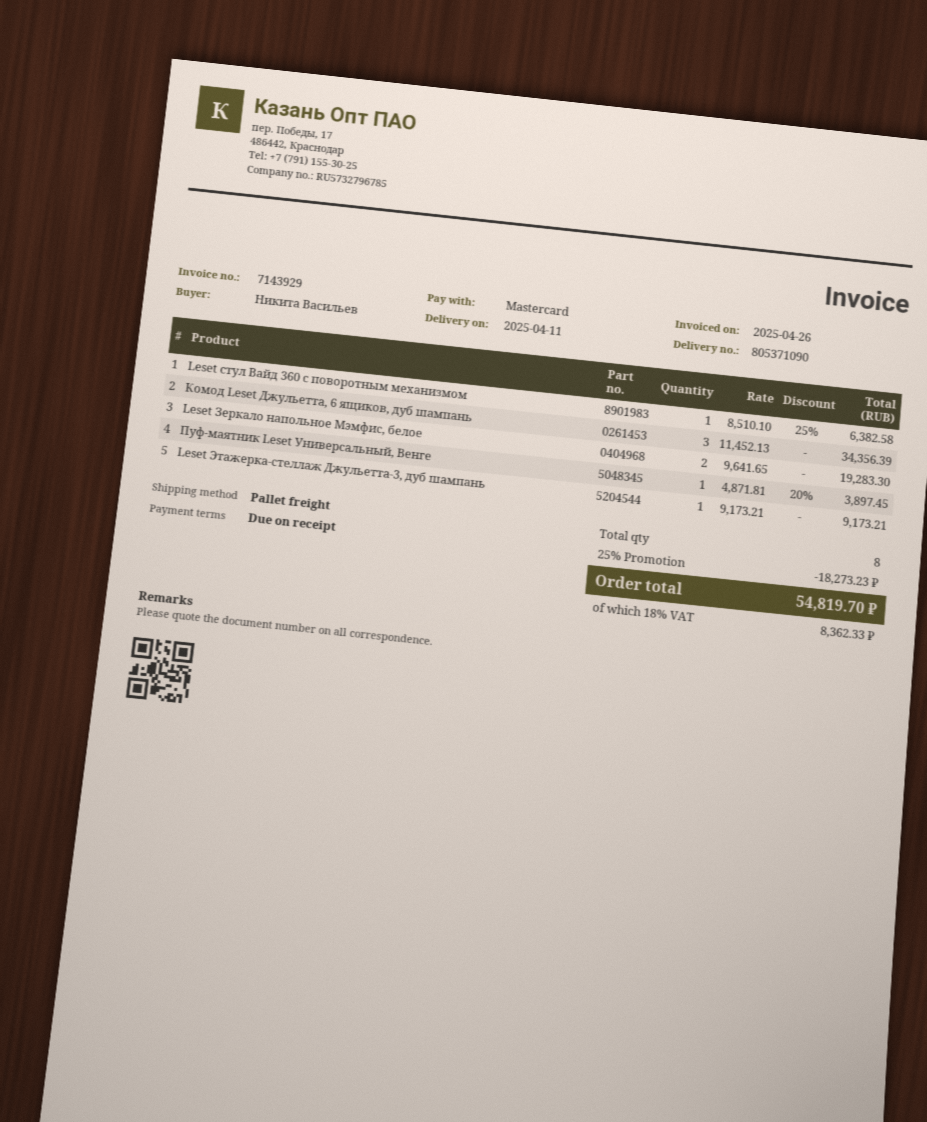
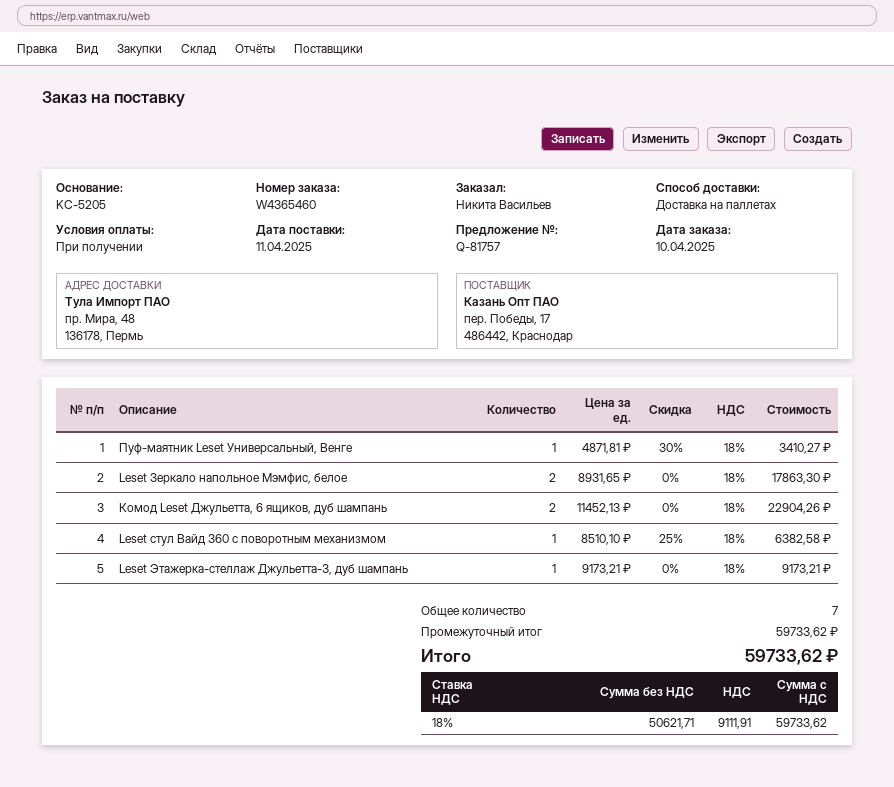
Комод Leset Джульетта, 6 ящиков, дуб шампань: 3 x 11452.13 = 34356.39 -> 2 x 11452.13 = 22904.26
Leset Зеркало напольное Мэмфис, белое: 2 x 9641.65 = 19283.30 -> 2 x 8931.65 = 17863.30
Пуф-маятник Leset Универсальный, Венге: 1 x 4871.81 - 20% = 3897.45 -> 1 x 4871.81 - 30% = 3410.27
total quantity: 8 -> 7
discount: 25% = 18273.23 -> none
tax: 18% = 8362.33 -> 18% = 9111.91
total: 54819.70 -> 59733.62

